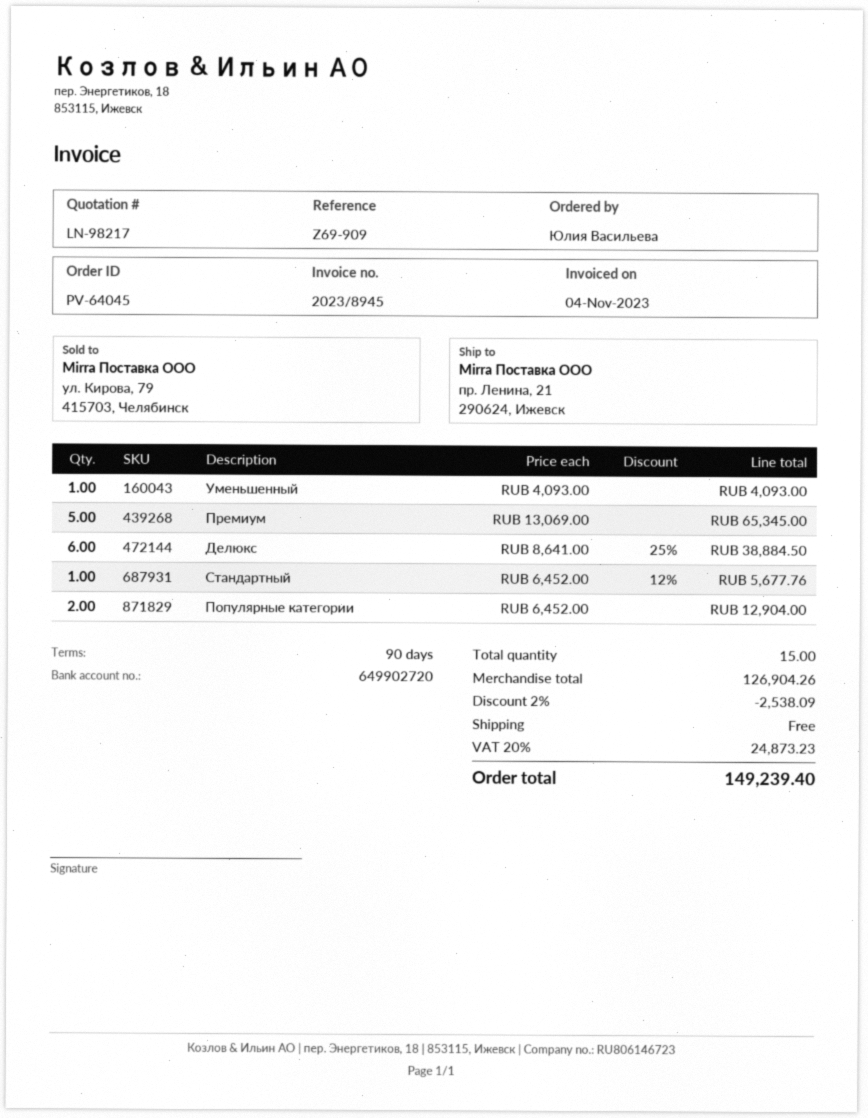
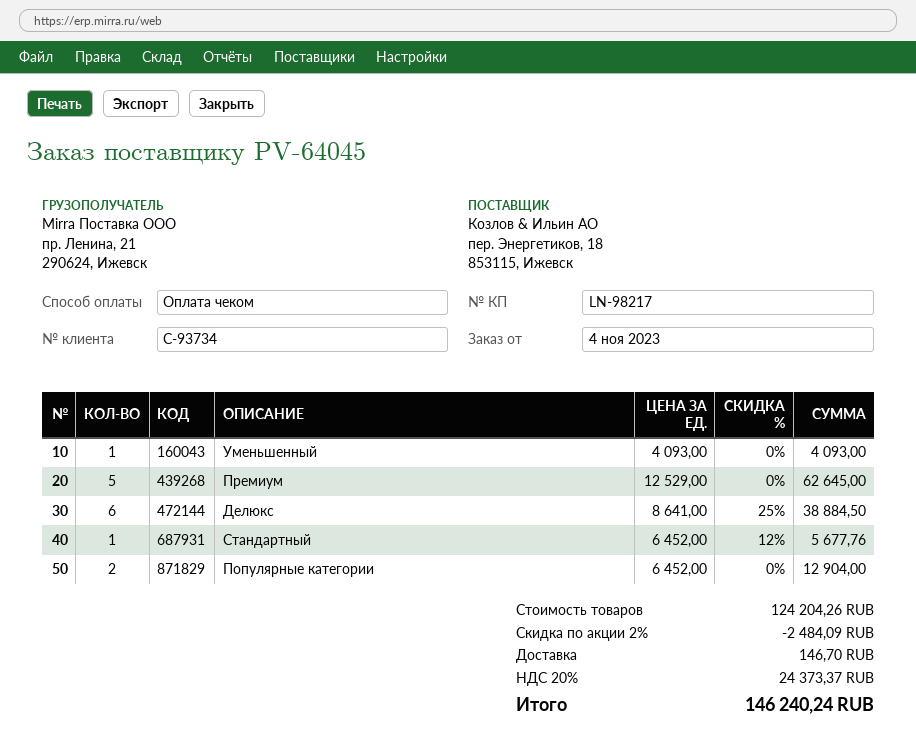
Премиум: 5 x 13069.00 = 65345.00 -> 5 x 12529.00 = 62645.00
subtotal: 126904.26 -> 124204.26
discount: 2% = 2538.09 -> 2% = 2484.09
shipping: 0.00 -> 146.70
tax: 20% = 24873.23 -> 20% = 24373.37
total: 149239.40 -> 146240.24

